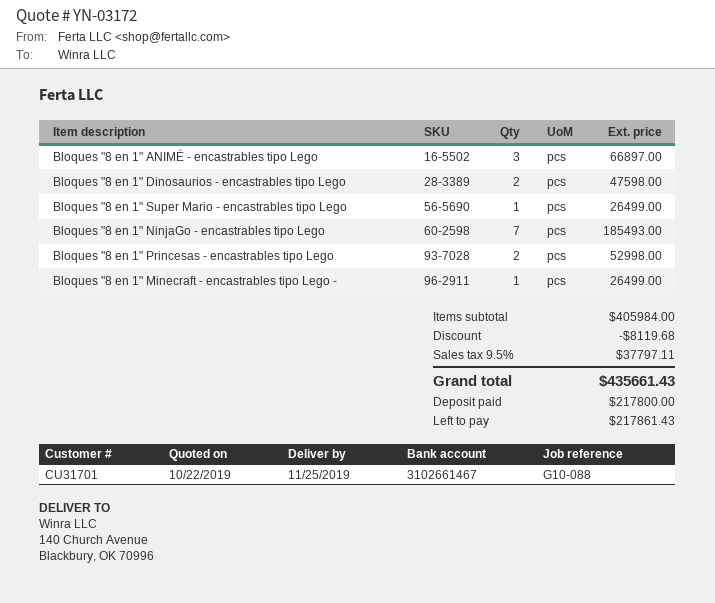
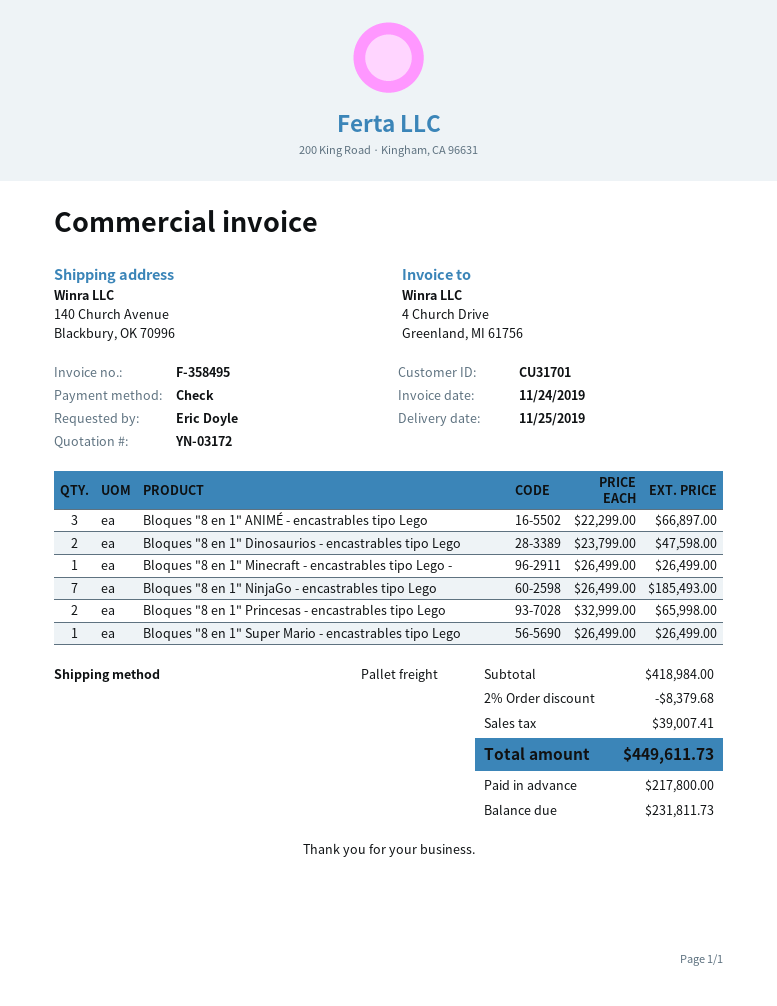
Bloques "8 en 1" Princesas - encastrables tipo Lego: 2 for 52998.00 -> 2 for 65998.00
subtotal: 405984.00 -> 418984.00
discount: 8119.68 -> 8379.68
tax: 37797.11 -> 39007.41
total: 435661.43 -> 449611.73
balance: 217861.43 -> 231811.73

